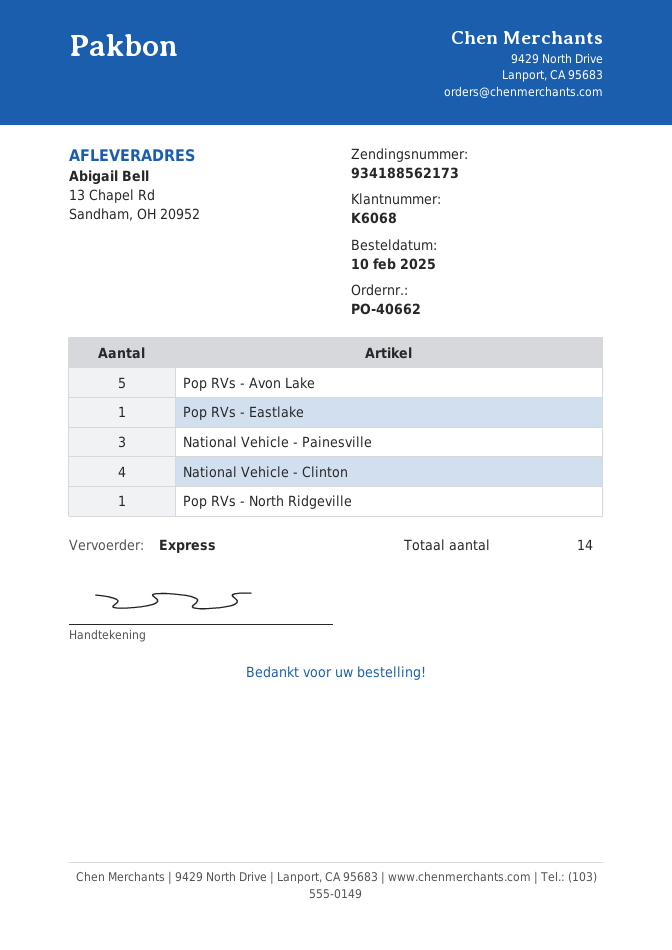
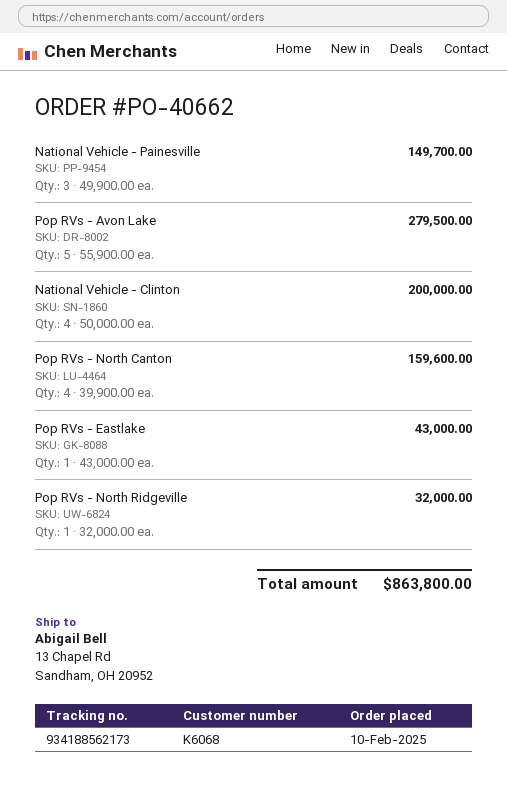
Pop RVs - North Canton: none -> 4

